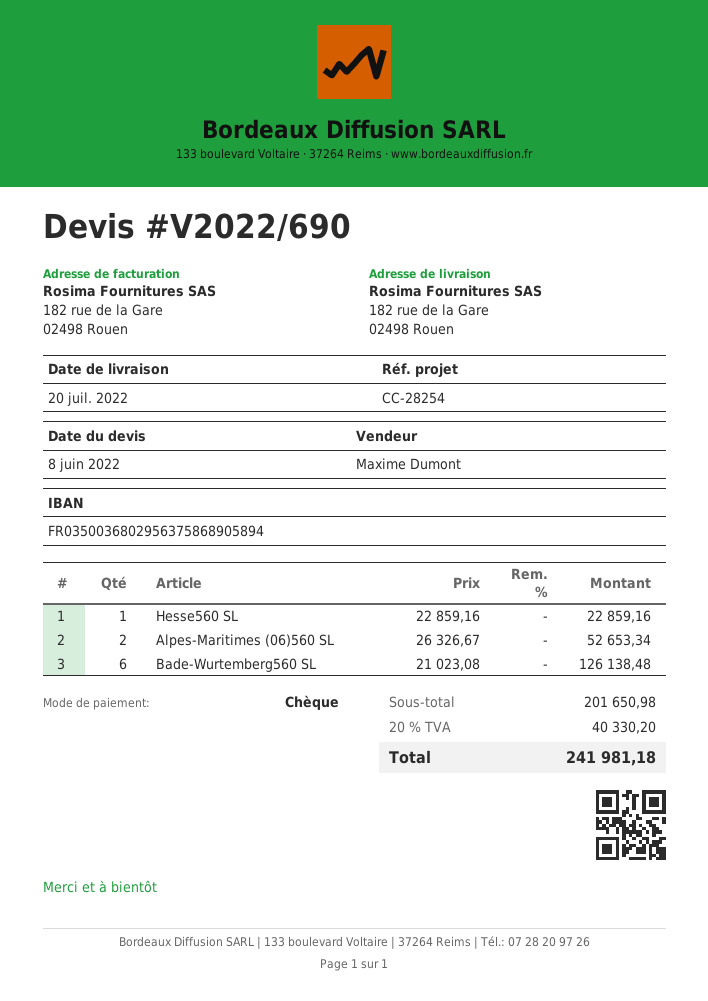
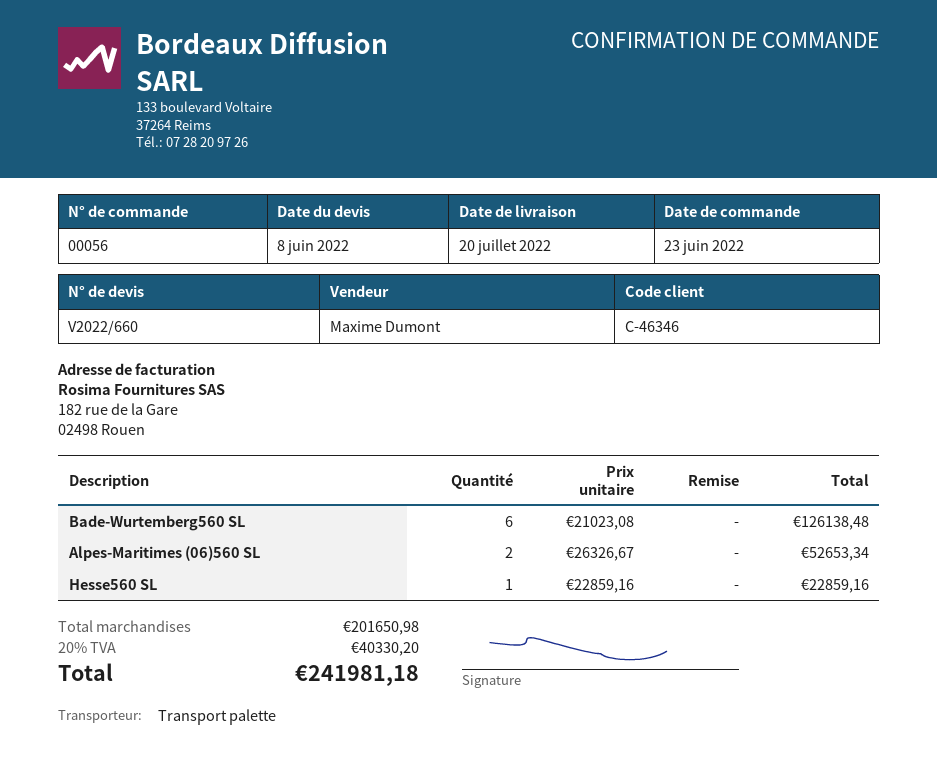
quote number: V2022/690 -> V2022/660

